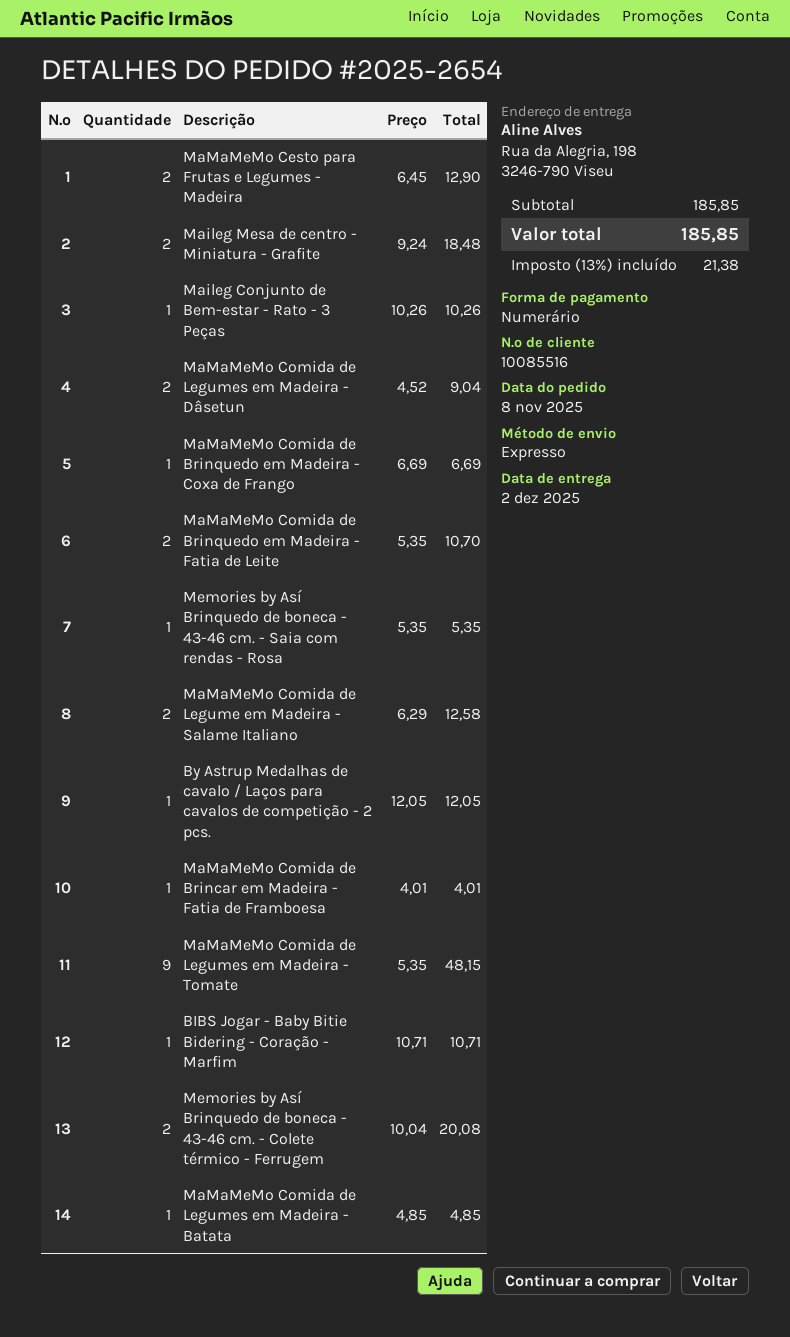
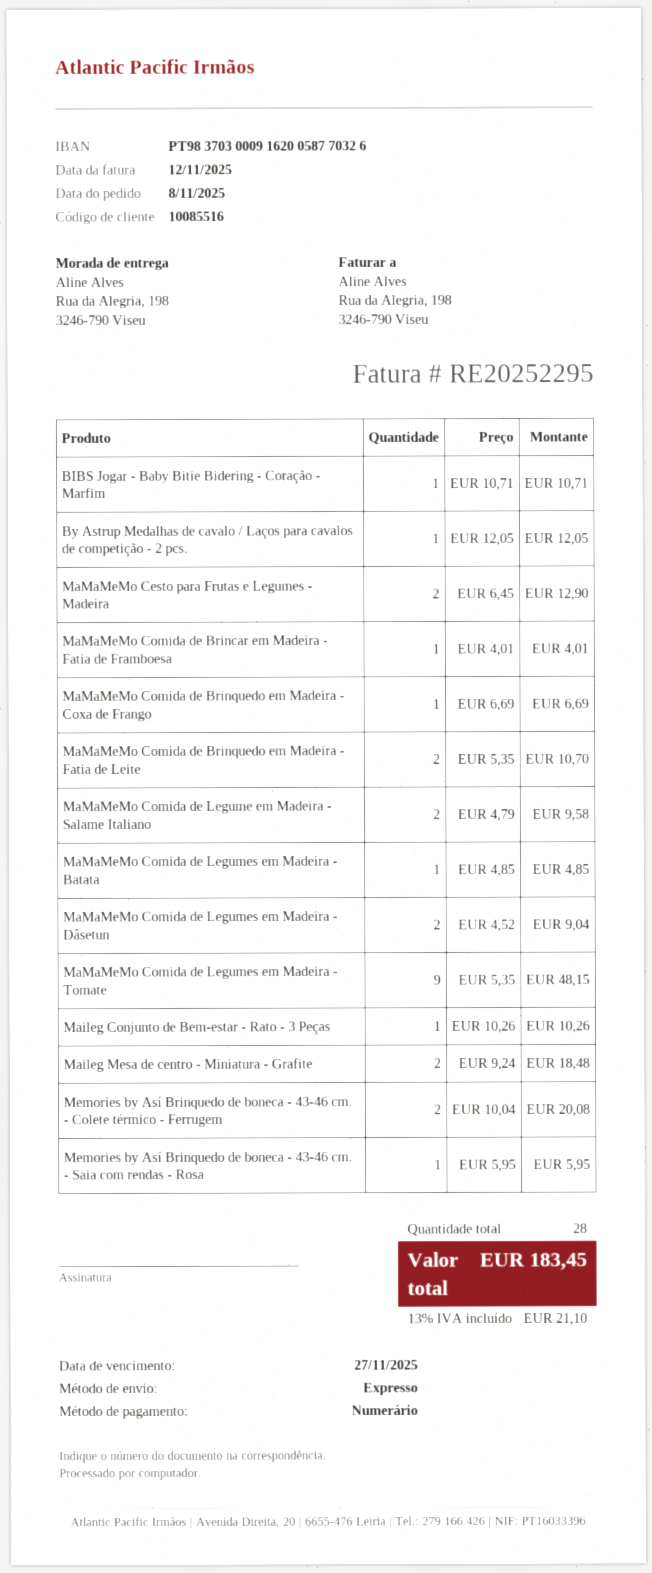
Memories by Así Brinquedo de boneca - 43-46 cm. - Saia com rendas - Rosa: 1 x 5.35 = 5.35 -> 1 x 5.95 = 5.95
MaMaMeMo Comida de Legume em Madeira - Salame Italiano: 2 x 6.29 = 12.58 -> 2 x 4.79 = 9.58
tax: 13% = 21.38 -> 13% = 21.10
total: 185.85 -> 183.45

